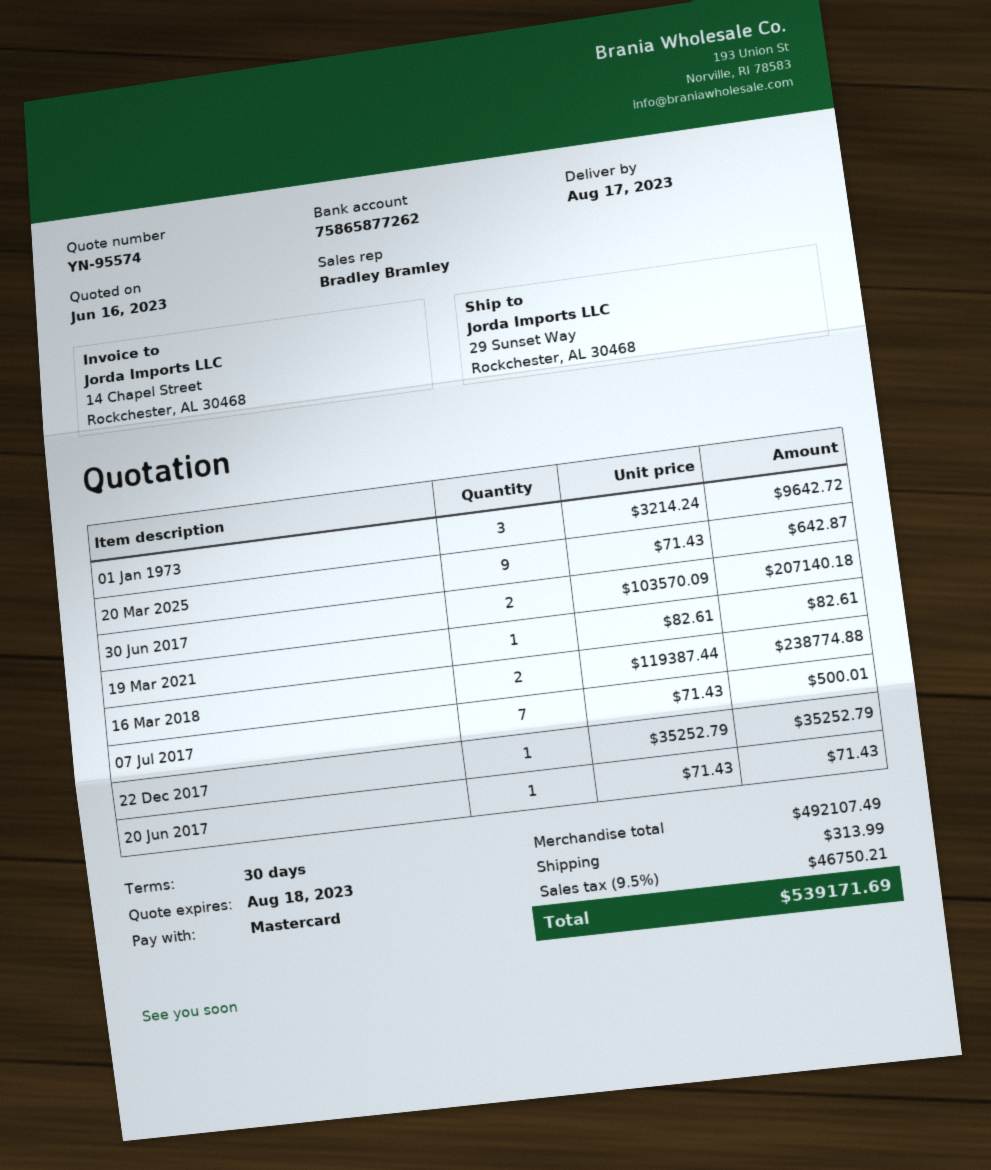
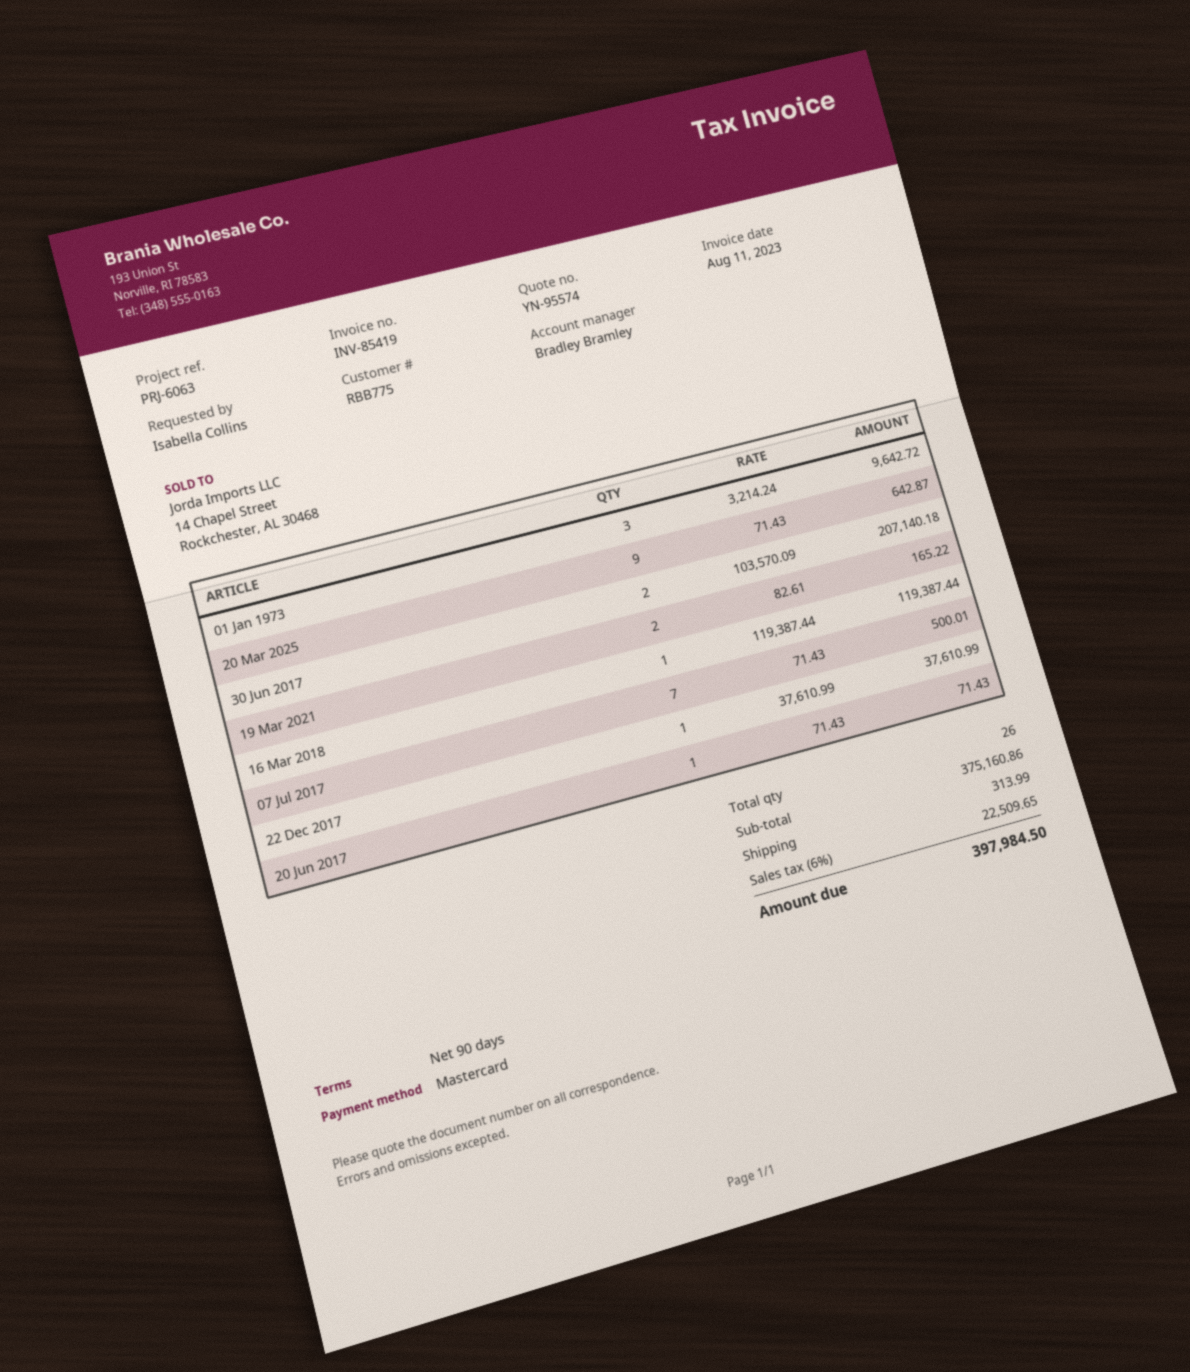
payment terms: 30 days -> 90 days
19 Mar 2021: 1 x 82.61 = 82.61 -> 2 x 82.61 = 165.22
16 Mar 2018: 2 x 119387.44 = 238774.88 -> 1 x 119387.44 = 119387.44
22 Dec 2017: 1 x 35252.79 = 35252.79 -> 1 x 37610.99 = 37610.99
subtotal: 492107.49 -> 375160.86
tax: 9.5% = 46750.21 -> 6% = 22509.65
total: 539171.69 -> 397984.50

